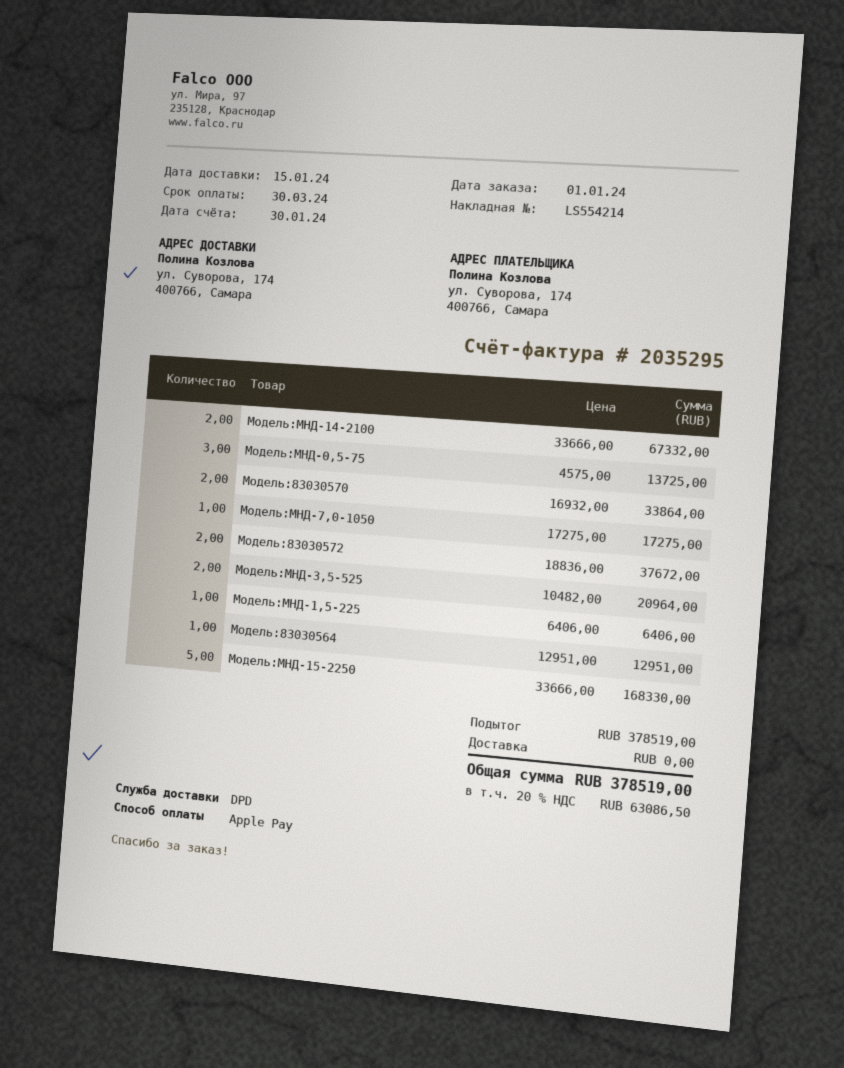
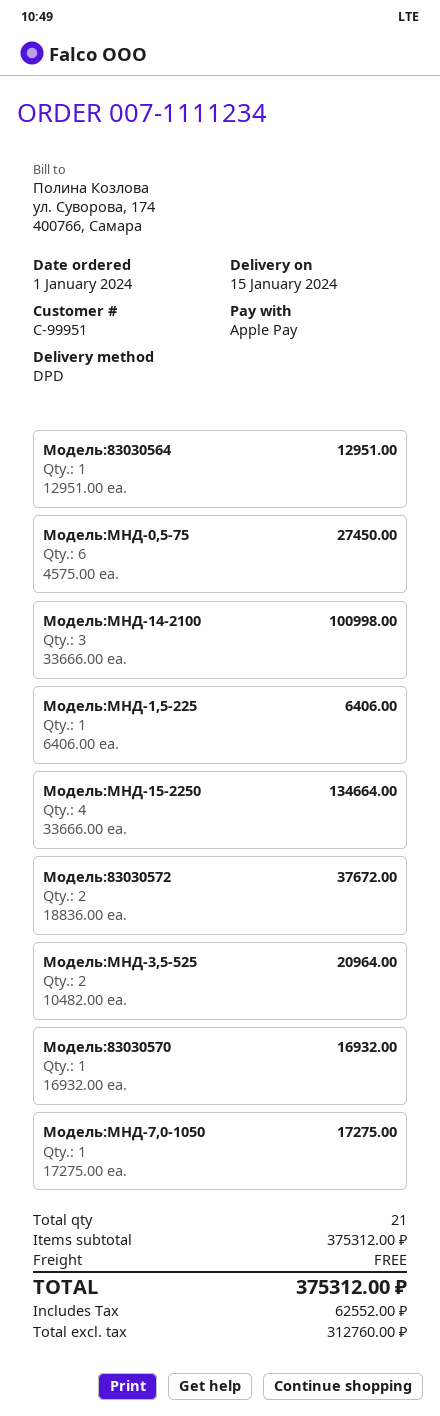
Модель:МНД-14-2100: 2 x 33666.00 = 67332.00 -> 3 x 33666.00 = 100998.00
Модель:МНД-0,5-75: 3 x 4575.00 = 13725.00 -> 6 x 4575.00 = 27450.00
Модель:83030570: 2 x 16932.00 = 33864.00 -> 1 x 16932.00 = 16932.00
Модель:МНД-15-2250: 5 x 33666.00 = 168330.00 -> 4 x 33666.00 = 134664.00
subtotal: 378519.00 -> 375312.00
tax: 63086.50 -> 62552.00
total: 378519.00 -> 375312.00

